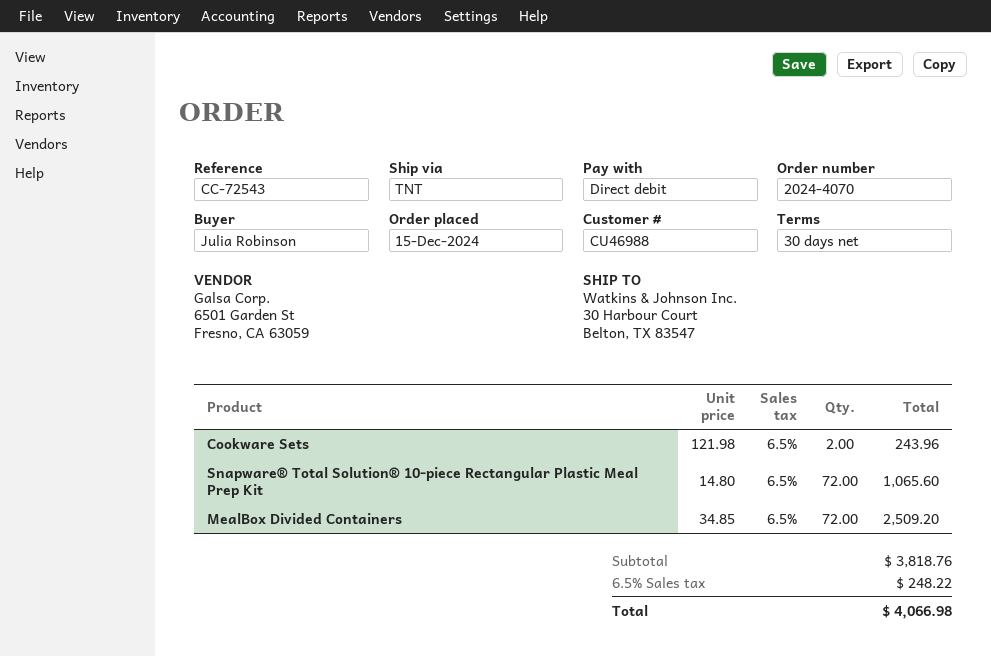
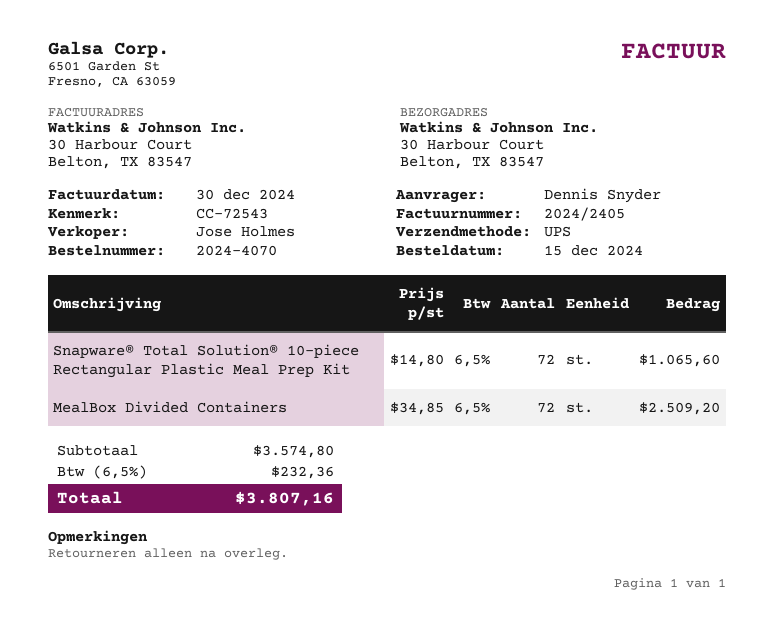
ordered by: Julia Robinson -> Dennis Snyder
shipping method: TNT -> UPS
Cookware Sets: 2 x 121.98 = 243.96 -> none
subtotal: 3818.76 -> 3574.80
tax: 6.5% = 248.22 -> 6.5% = 232.36
total: 4066.98 -> 3807.16

